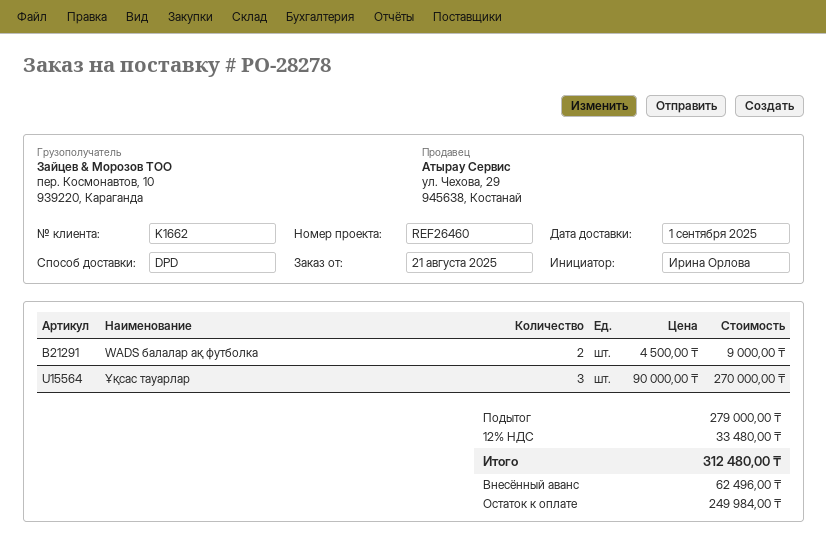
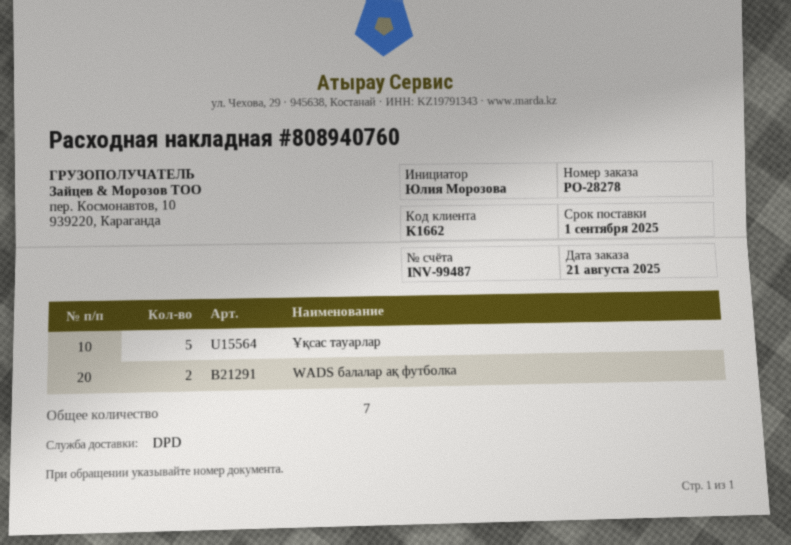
ordered by: Ирина Орлова -> Юлия Морозова
Ұқсас тауарлар: 3 -> 5

